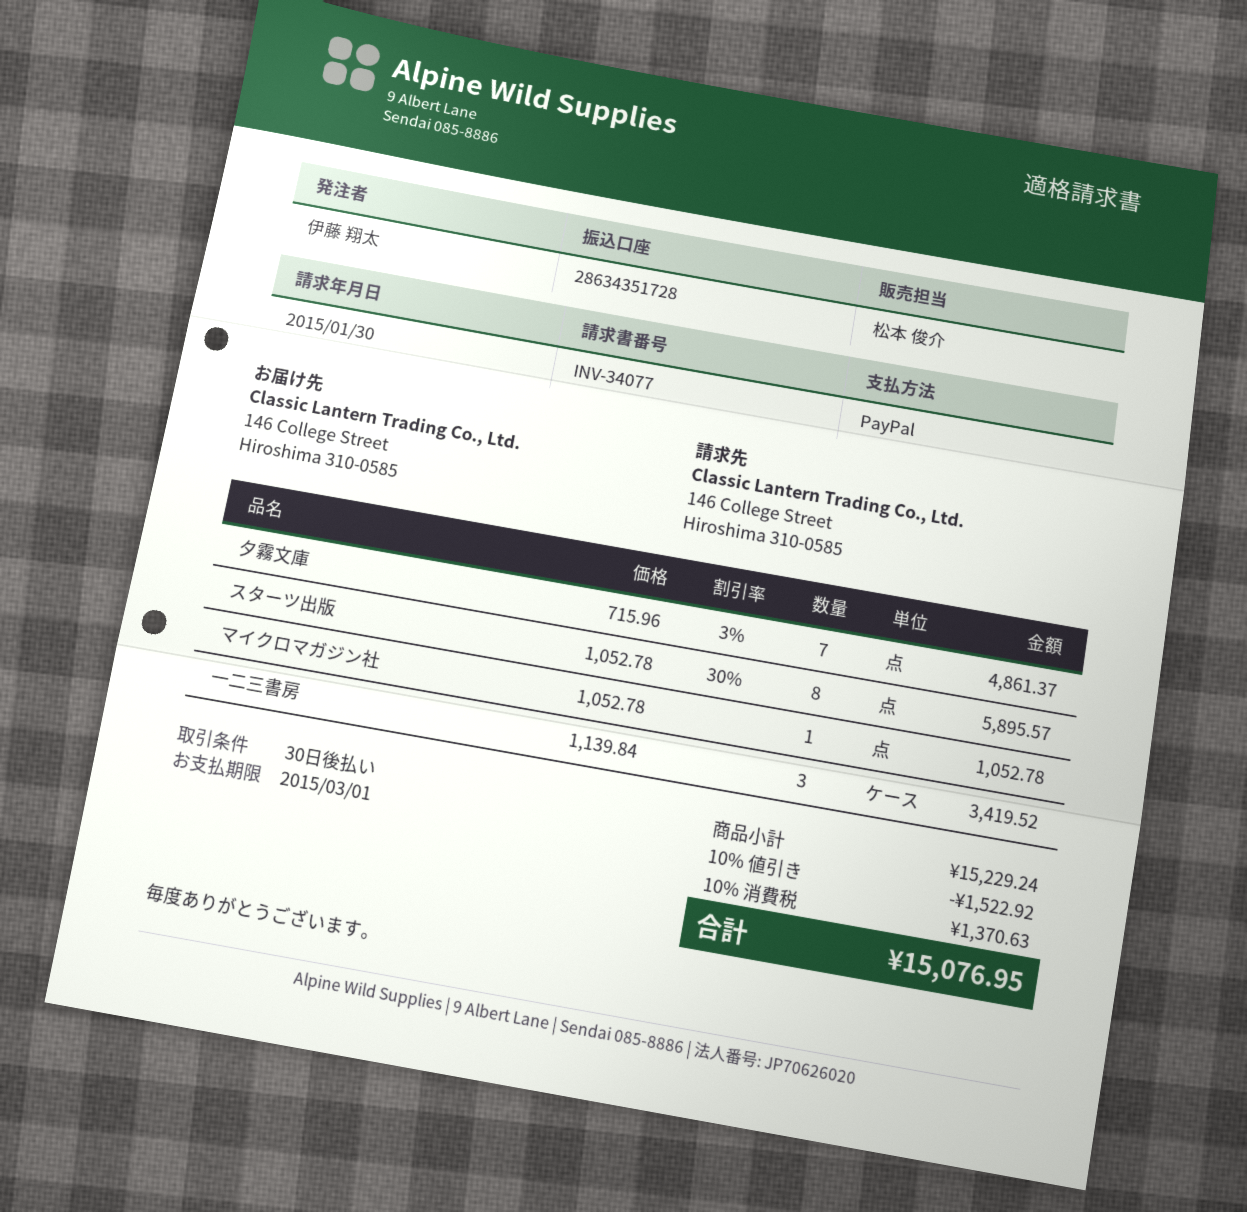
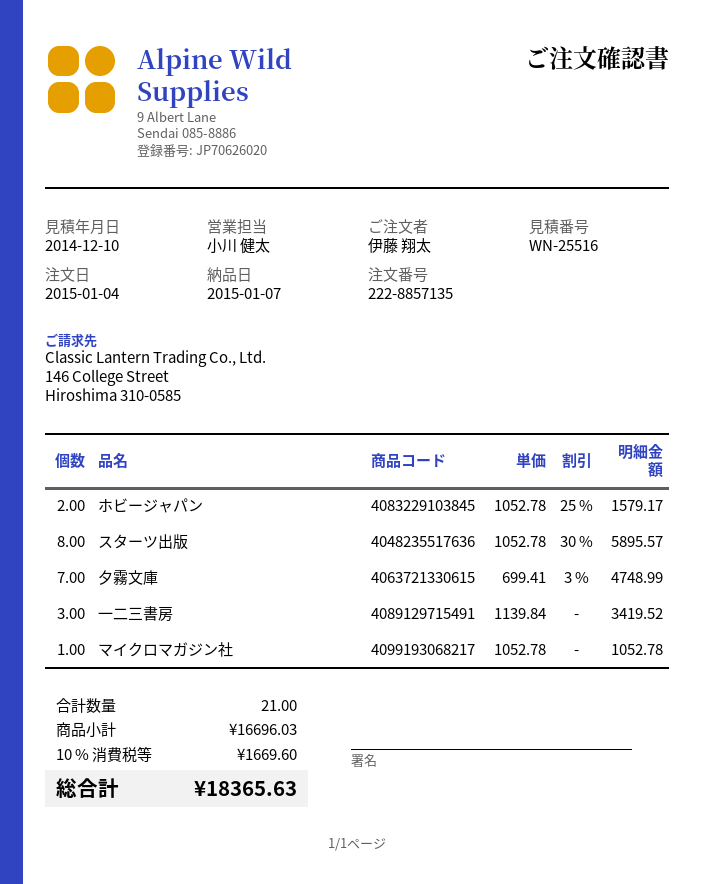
sales rep: 松本 俊介 -> 小川 健太
夕霧文庫: 7 x 715.96 - 3% = 4861.37 -> 7 x 699.41 - 3% = 4748.99
ホビージャパン: none -> 2 x 1052.78 - 25% = 1579.17
subtotal: 15229.24 -> 16696.03
discount: 10% = 1522.92 -> none
tax: 10% = 1370.63 -> 10% = 1669.60
total: 15076.95 -> 18365.63

